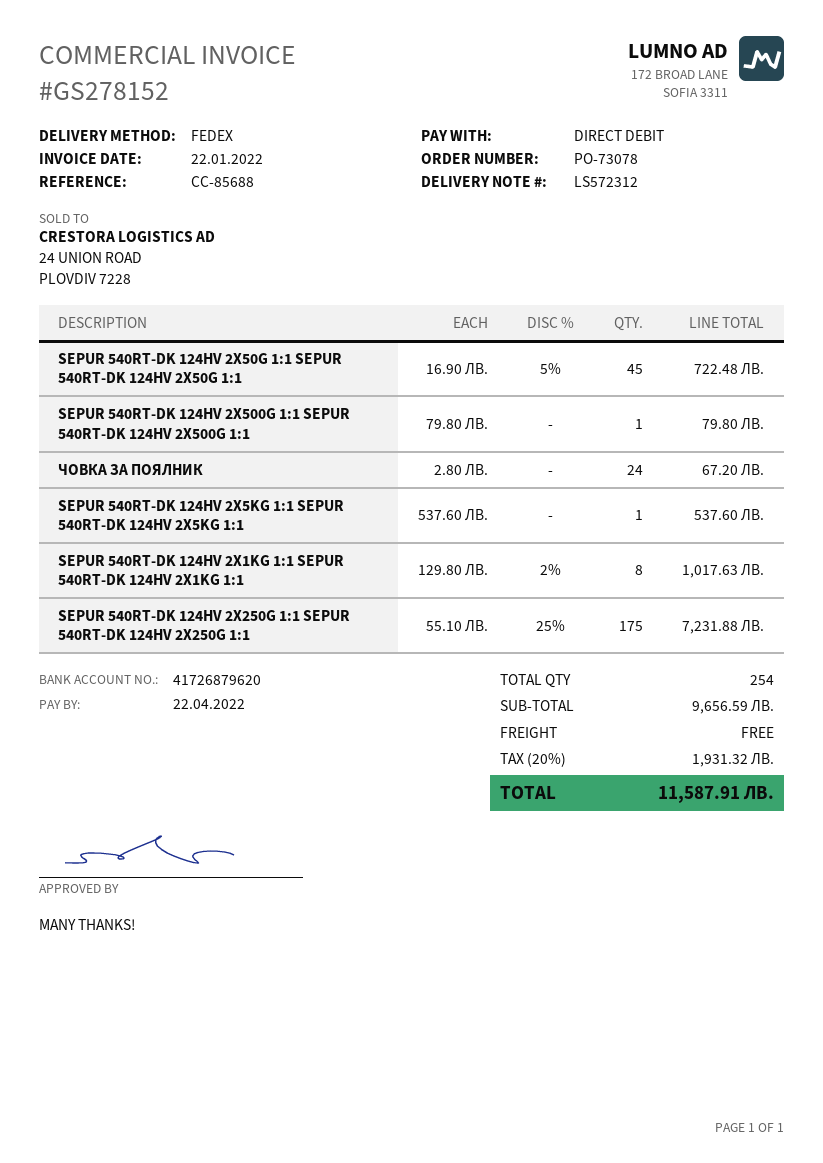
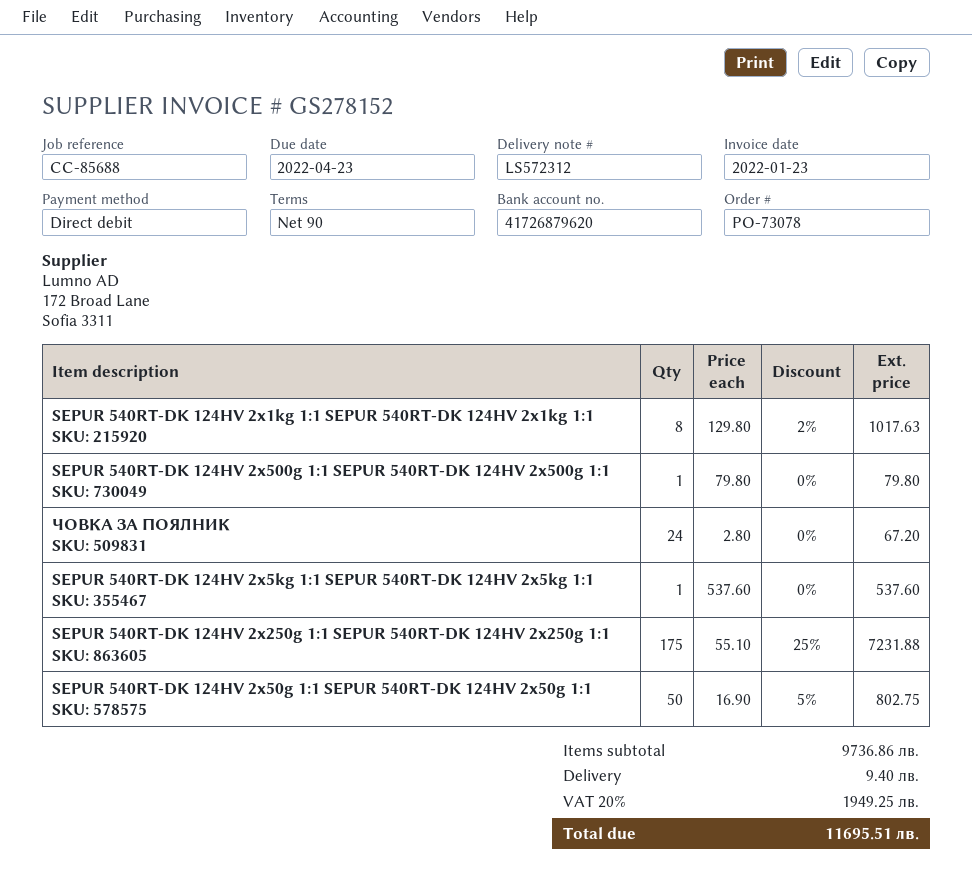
invoice date: 2022-01-22 -> 2022-01-23
due date: 2022-04-22 -> 2022-04-23
SEPUR 540RT-DK 124HV 2X50G 1:1 SEPUR 540RT-DK 124HV 2X50G 1:1: 45 x 16.90 - 5% = 722.48 -> 50 x 16.90 - 5% = 802.75
subtotal: 9656.59 -> 9736.86
shipping: 0.00 -> 9.40
tax: 20% = 1931.32 -> 20% = 1949.25
total: 11587.91 -> 11695.51

